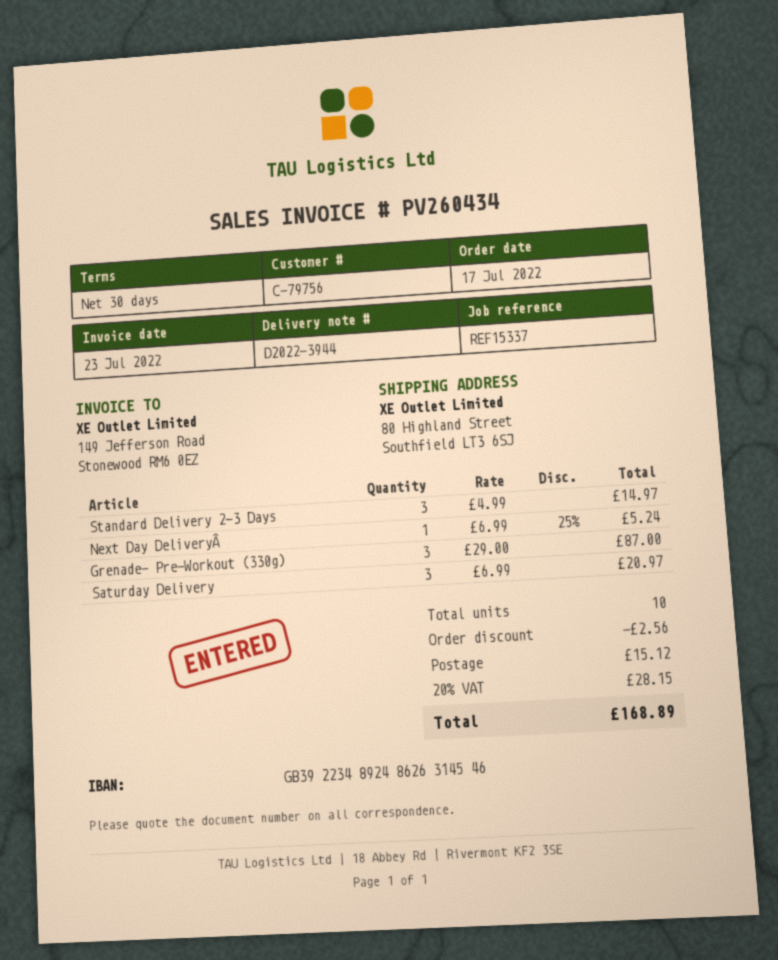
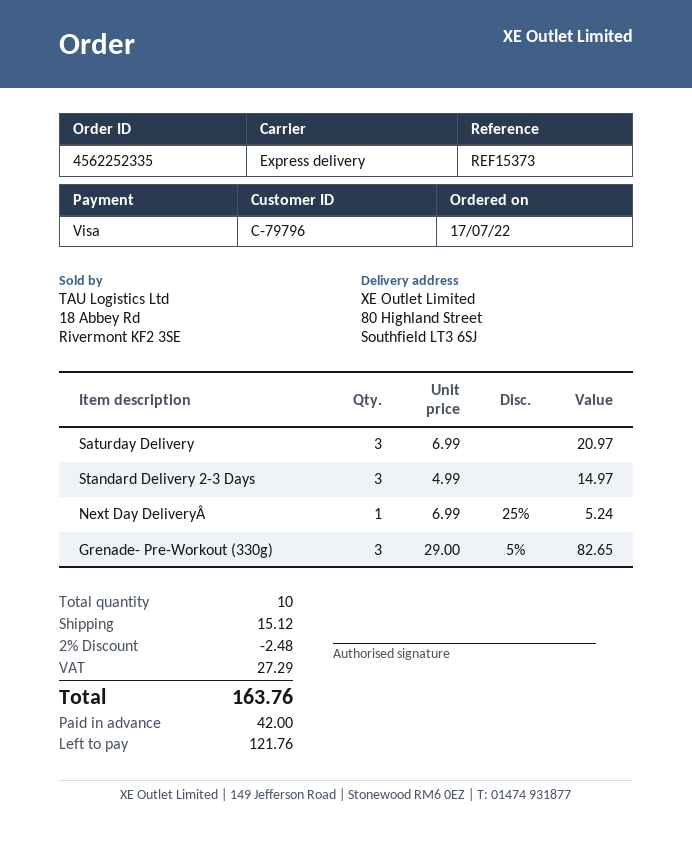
customer number: C-79756 -> C-79796
reference: REF15337 -> REF15373
Grenade- Pre-Workout (330g): 3 x 29.00 = 87.00 -> 3 x 29.00 - 5% = 82.65
discount: 2.56 -> 2.48
tax: 28.15 -> 27.29
total: 168.89 -> 163.76

